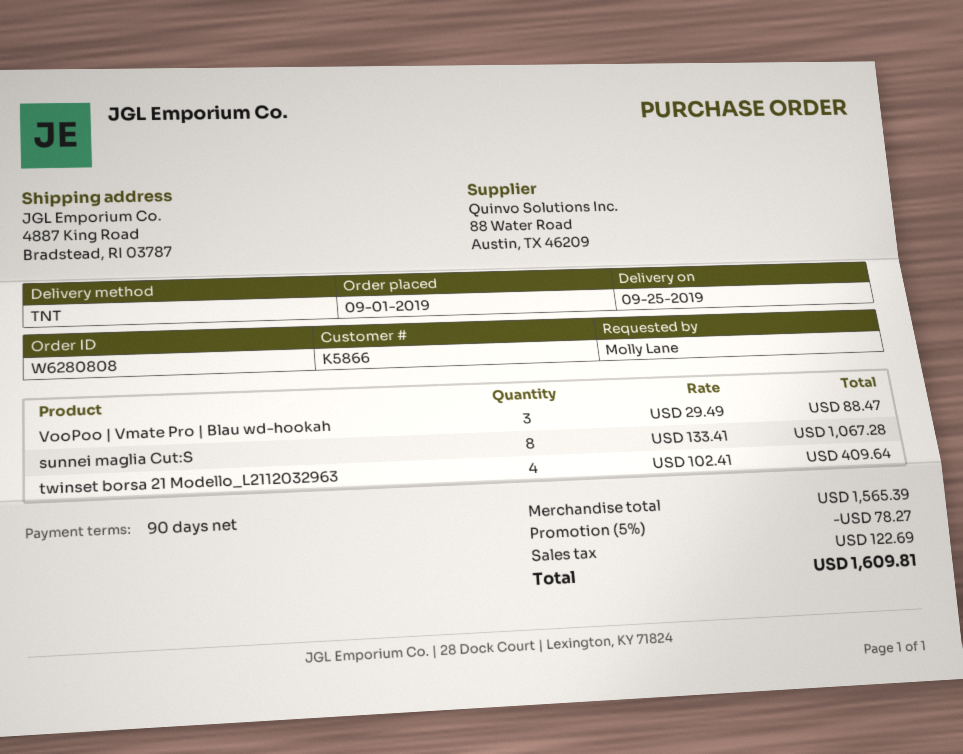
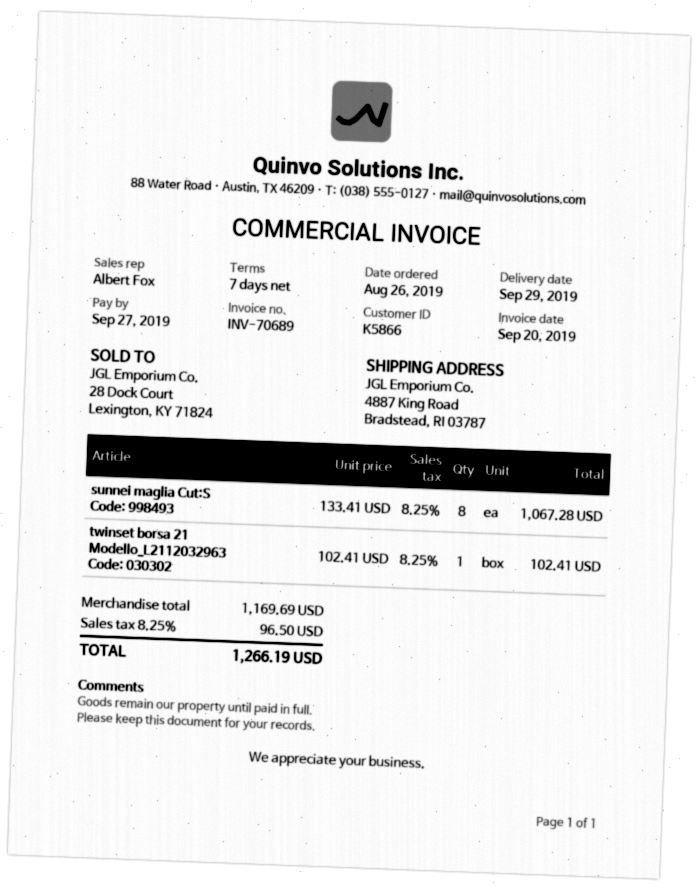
order date: 2019-09-01 -> 2019-08-26
delivery date: 2019-09-25 -> 2019-09-29
payment terms: 90 days -> 7 days
VooPoo | Vmate Pro | Blau wd-hookah: 3 x 29.49 = 88.47 -> none
twinset borsa 21 Modello_L2112032963: 4 x 102.41 = 409.64 -> 1 x 102.41 = 102.41
subtotal: 1565.39 -> 1169.69
discount: 5% = 78.27 -> none
tax: 122.69 -> 96.50
total: 1609.81 -> 1266.19

